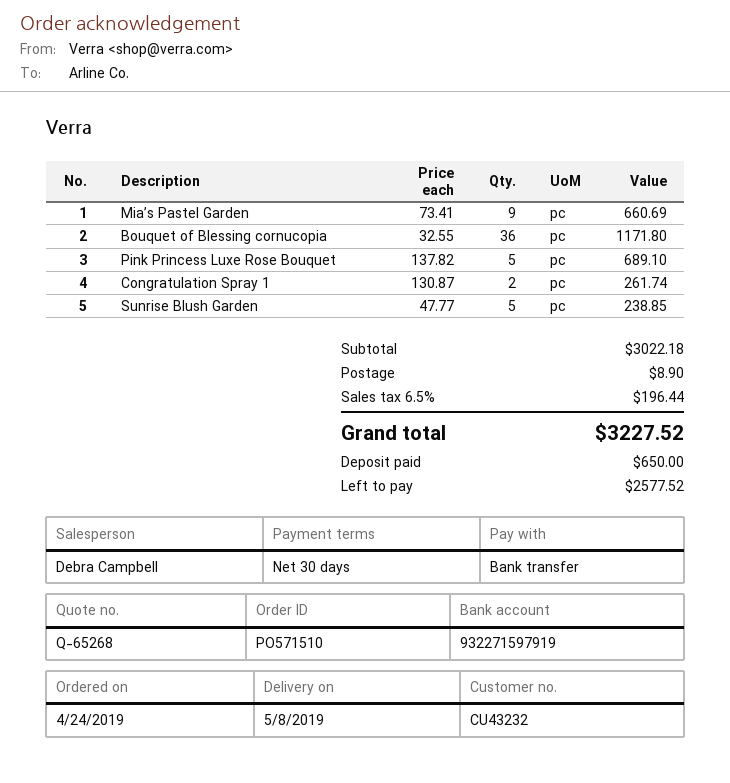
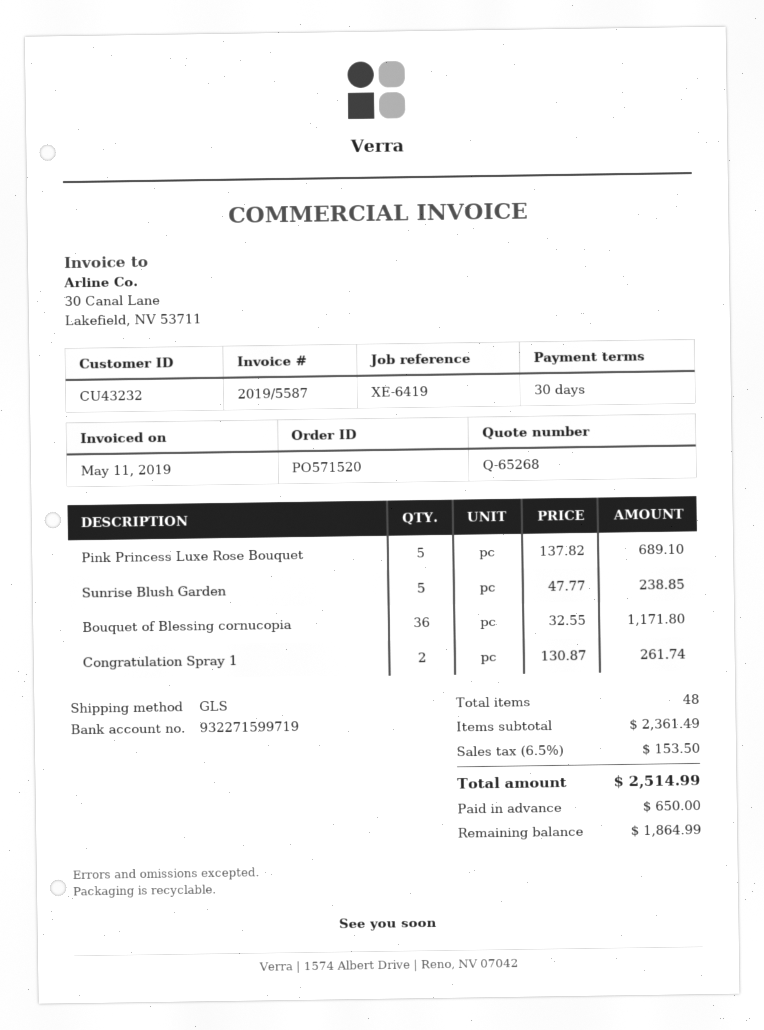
order number: PO571510 -> PO571520
bank account: 932271597919 -> 932271599719
Mia’s Pastel Garden: 9 x 73.41 = 660.69 -> none
subtotal: 3022.18 -> 2361.49
shipping: 8.90 -> none
tax: 6.5% = 196.44 -> 6.5% = 153.50
total: 3227.52 -> 2514.99
balance: 2577.52 -> 1864.99

